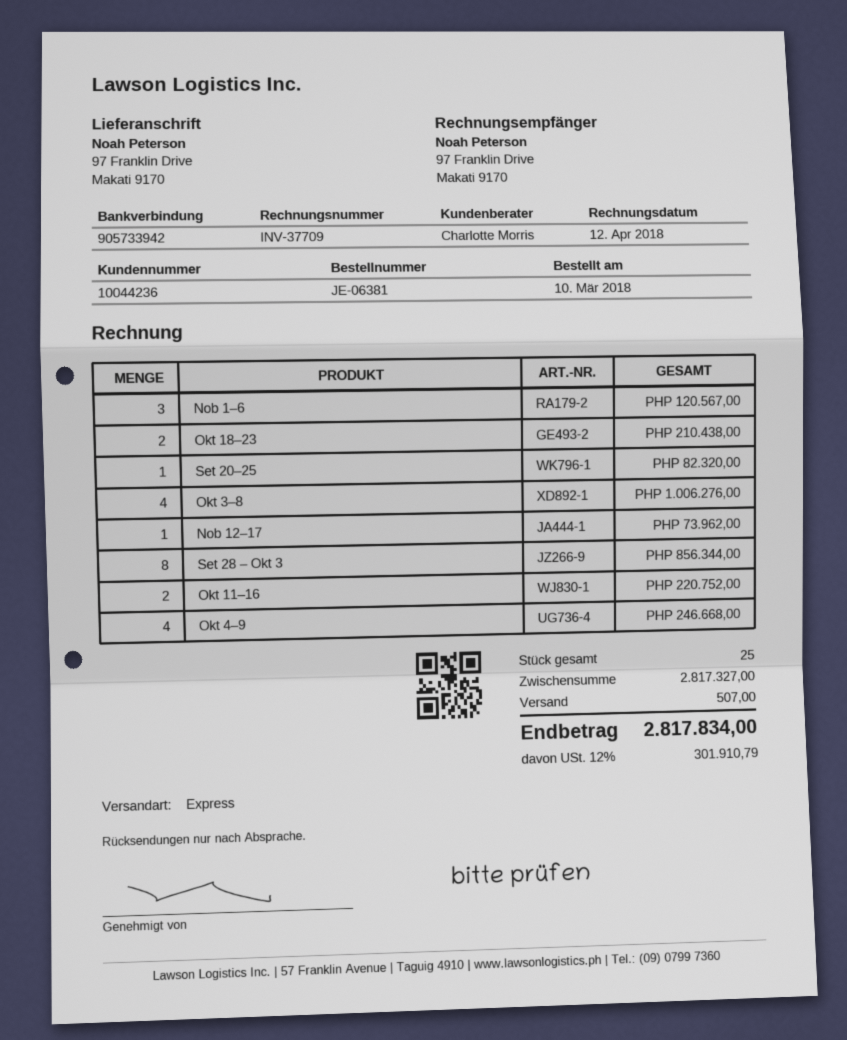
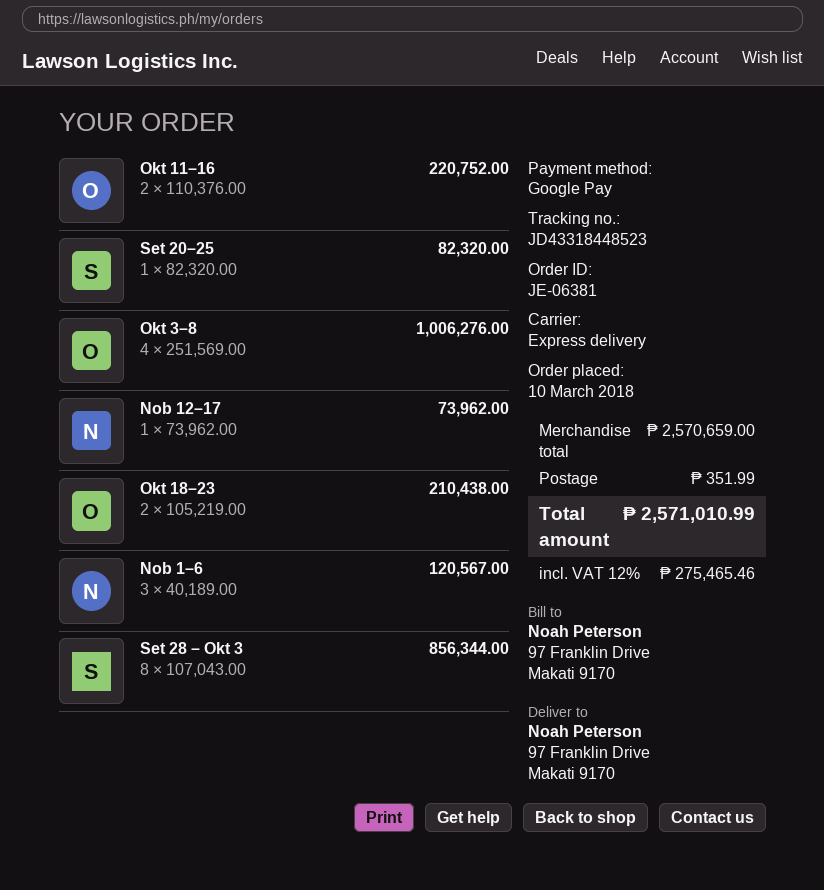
Okt 4–9: 4 for 246668.00 -> none
subtotal: 2817327.00 -> 2570659.00
shipping: 507.00 -> 351.99
tax: 12% = 301910.79 -> 12% = 275465.46
total: 2817834.00 -> 2571010.99

